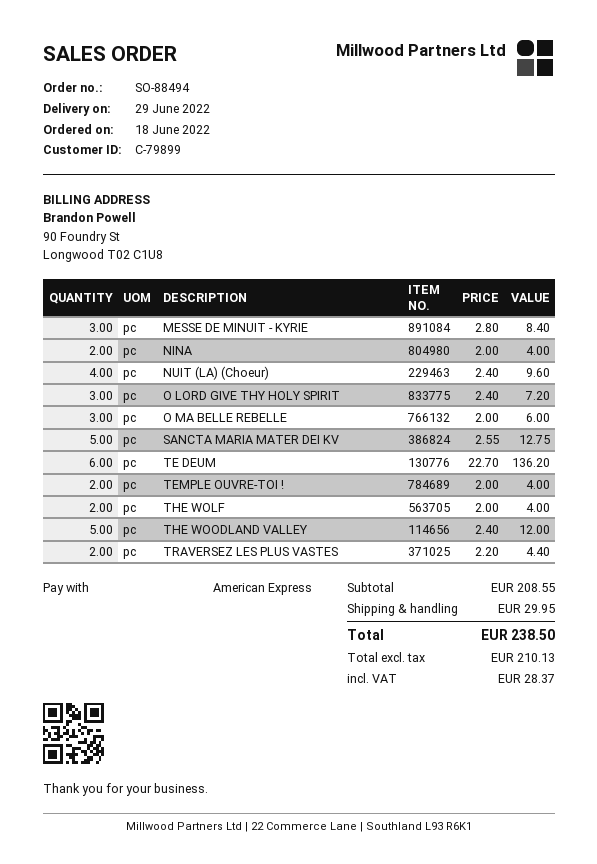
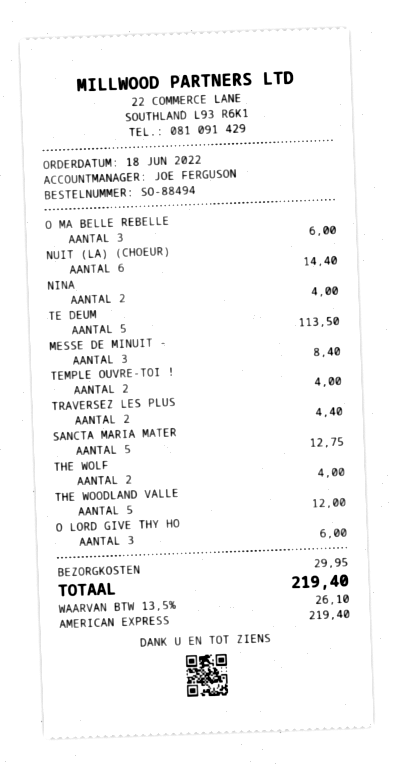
NUIT (LA) (Choeur): 4 for 9.60 -> 6 for 14.40
O LORD GIVE THY HOLY SPIRIT: 3 for 7.20 -> 3 for 6.00
TE DEUM: 6 for 136.20 -> 5 for 113.50
tax: 28.37 -> 26.10
total: 238.50 -> 219.40

